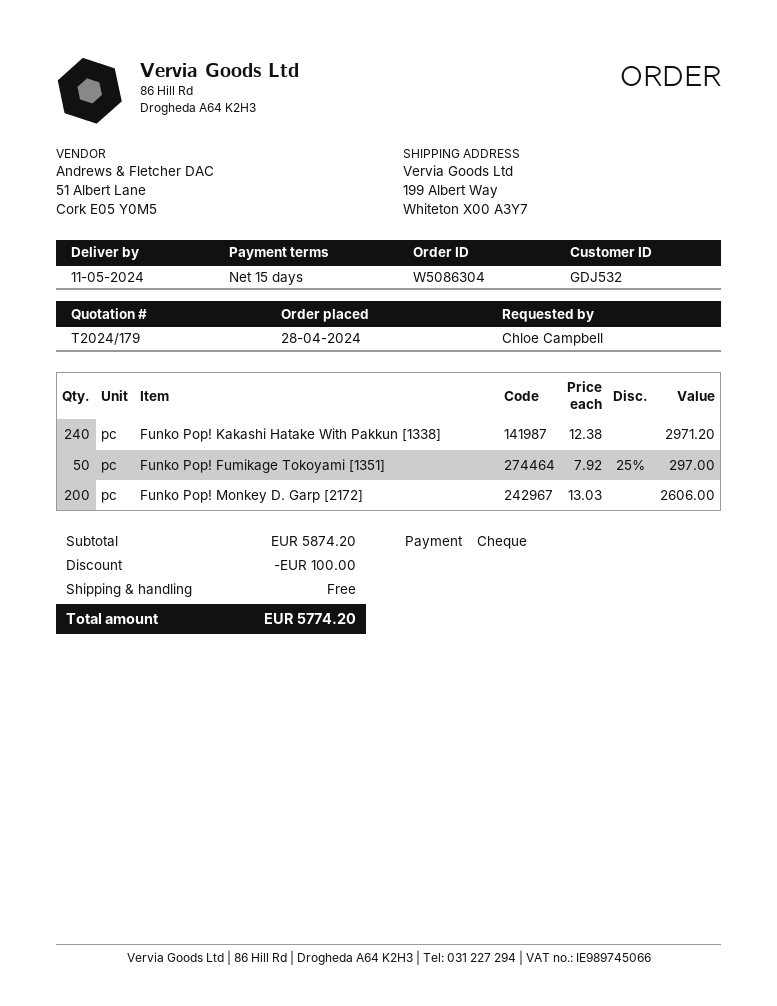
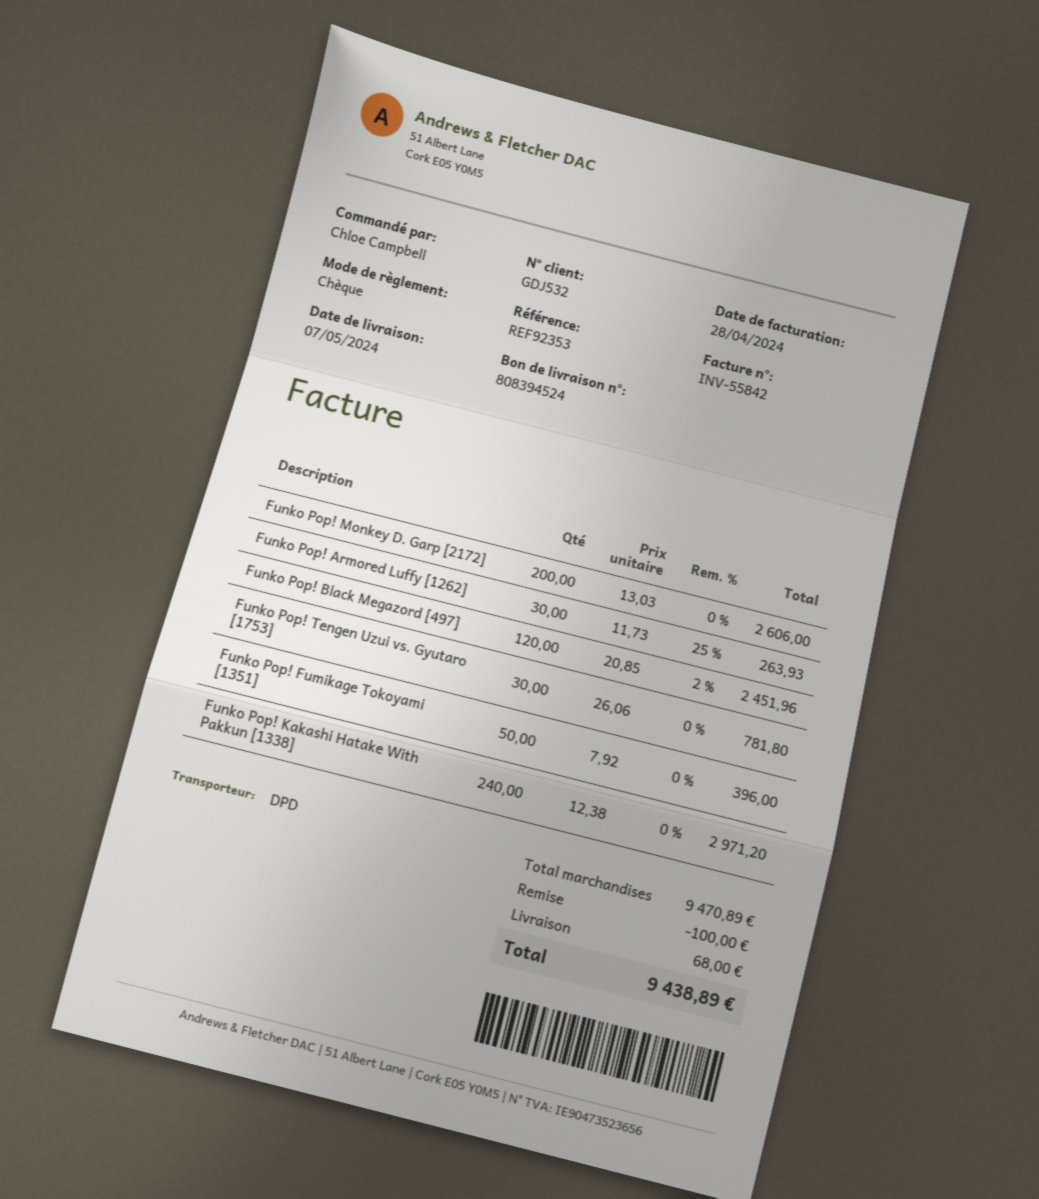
delivery date: 2024-05-11 -> 2024-05-07
Funko Pop! Fumikage Tokoyami [1351]: 50 x 7.92 - 25% = 297.00 -> 50 x 7.92 = 396.00
Funko Pop! Armored Luffy [1262]: none -> 30 x 11.73 - 25% = 263.93
Funko Pop! Black Megazord [497]: none -> 120 x 20.85 - 2% = 2451.96
Funko Pop! Tengen Uzui vs. Gyutaro [1753]: none -> 30 x 26.06 = 781.80
subtotal: 5874.20 -> 9470.89
shipping: 0.00 -> 68.00
total: 5774.20 -> 9438.89

